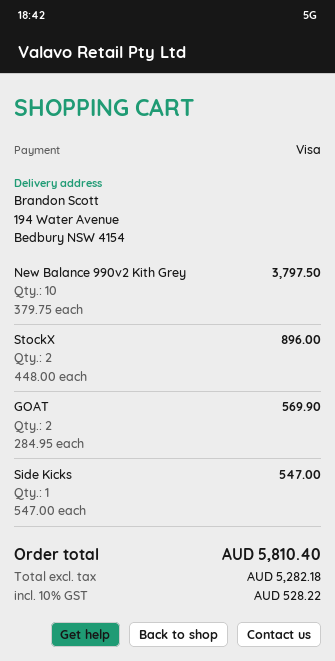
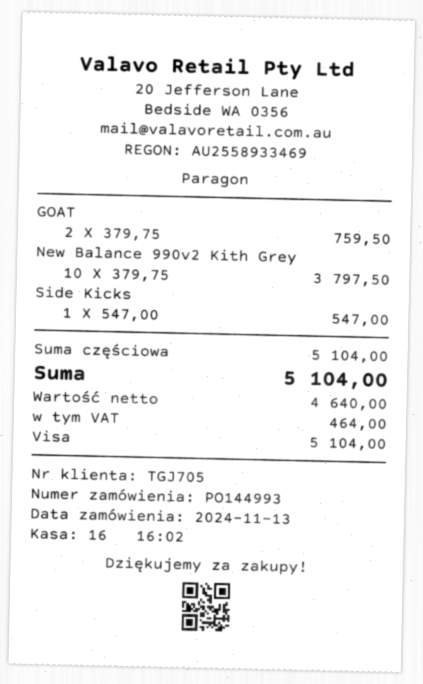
StockX: 2 x 448.00 = 896.00 -> none
GOAT: 2 x 284.95 = 569.90 -> 2 x 379.75 = 759.50
net: 5282.18 -> 4640.00
tax: 528.22 -> 464.00
total: 5810.40 -> 5104.00

